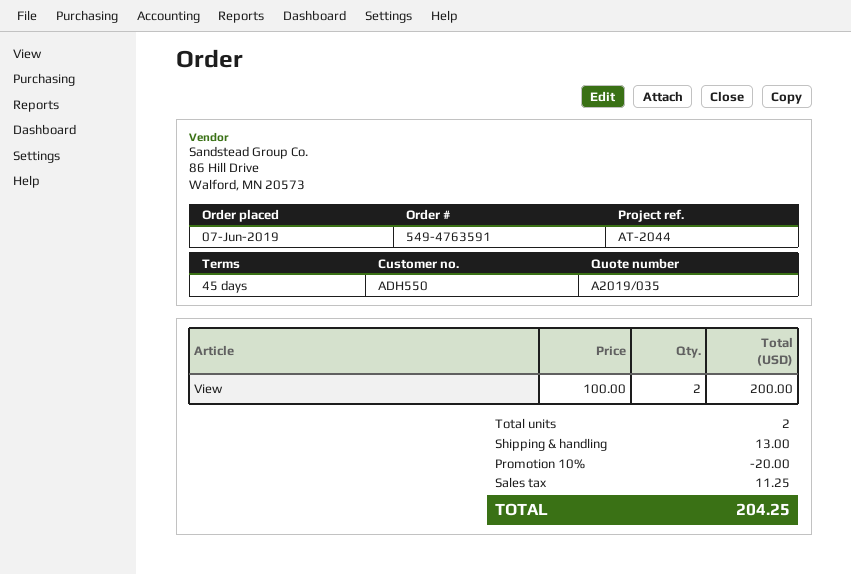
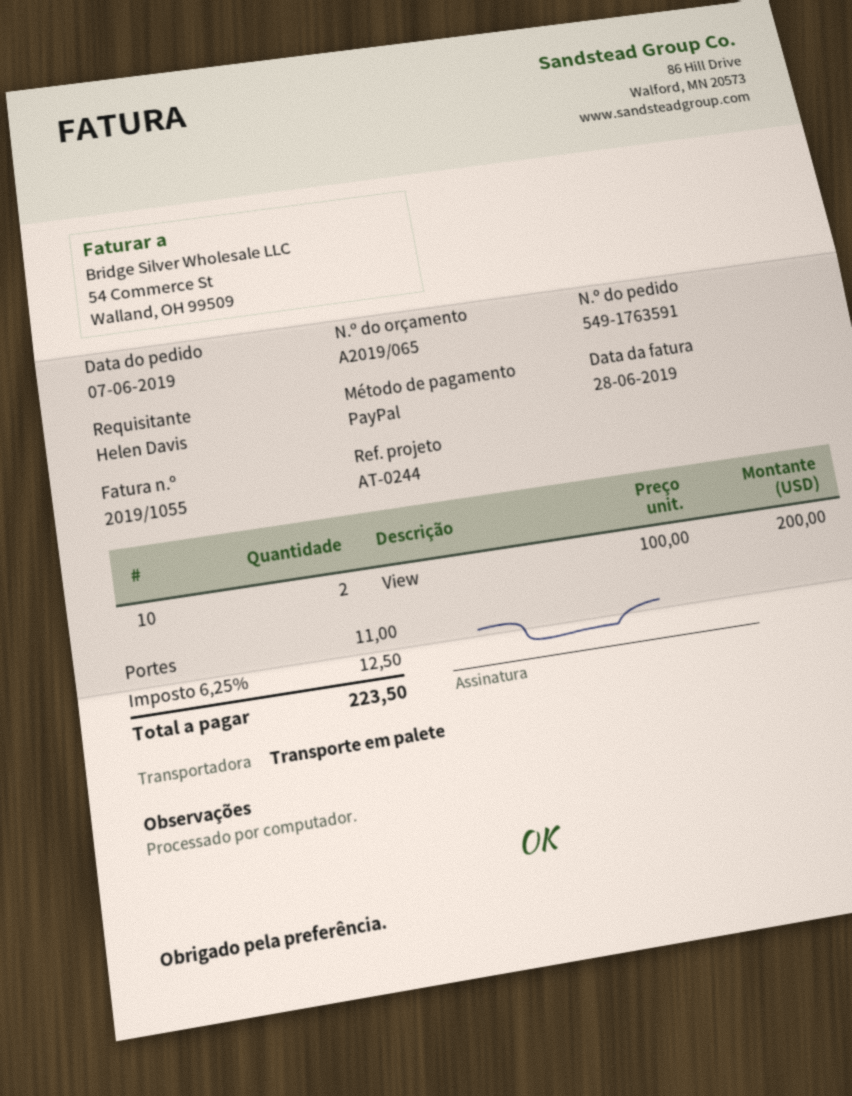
quote number: A2019/035 -> A2019/065
order number: 549-4763591 -> 549-1763591
reference: AT-2044 -> AT-0244
discount: 10% = 20.00 -> none
shipping: 13.00 -> 11.00
tax: 11.25 -> 12.50
total: 204.25 -> 223.50

